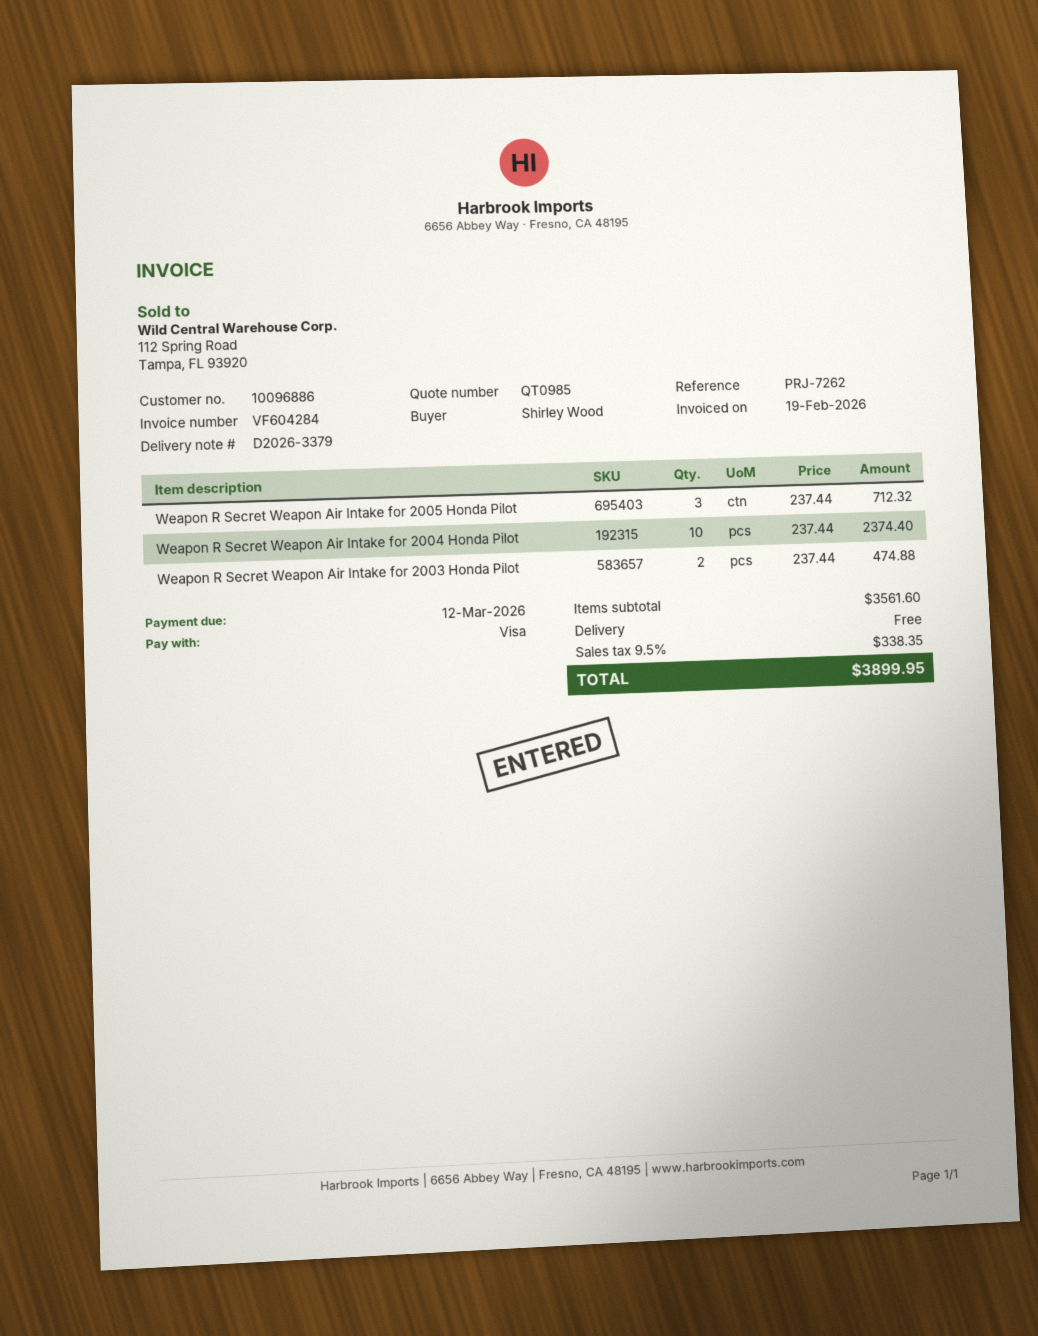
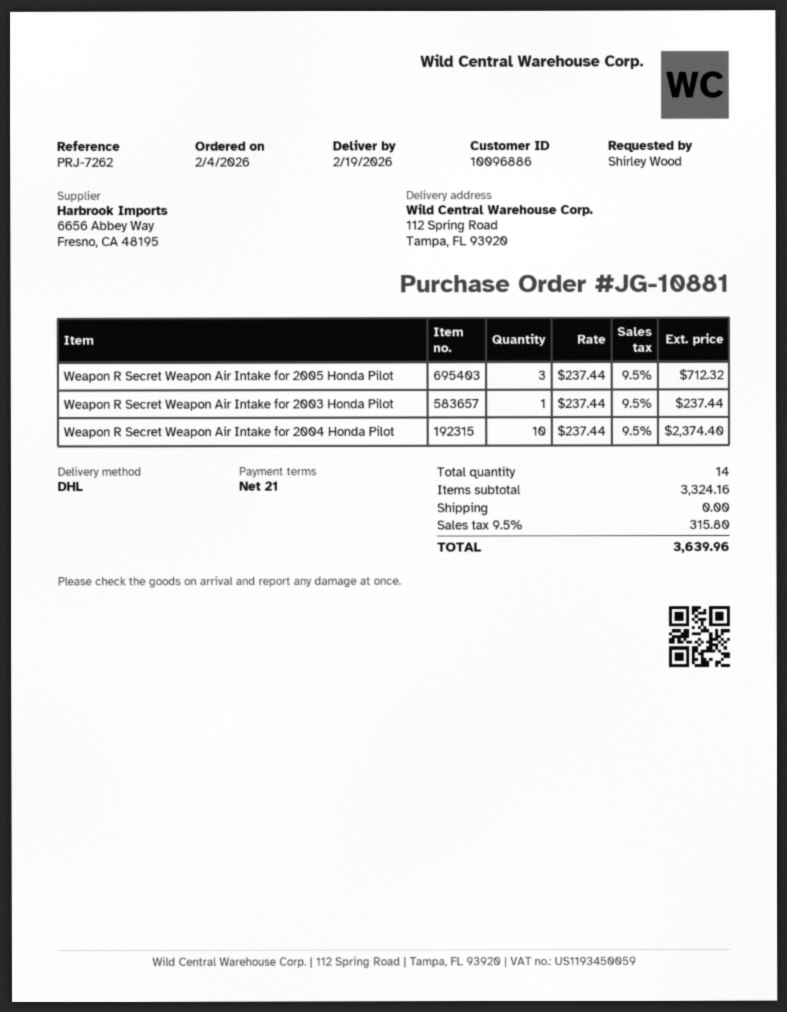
Weapon R Secret Weapon Air Intake for 2003 Honda Pilot: 2 x 237.44 = 474.88 -> 1 x 237.44 = 237.44
subtotal: 3561.60 -> 3324.16
tax: 9.5% = 338.35 -> 9.5% = 315.80
total: 3899.95 -> 3639.96

